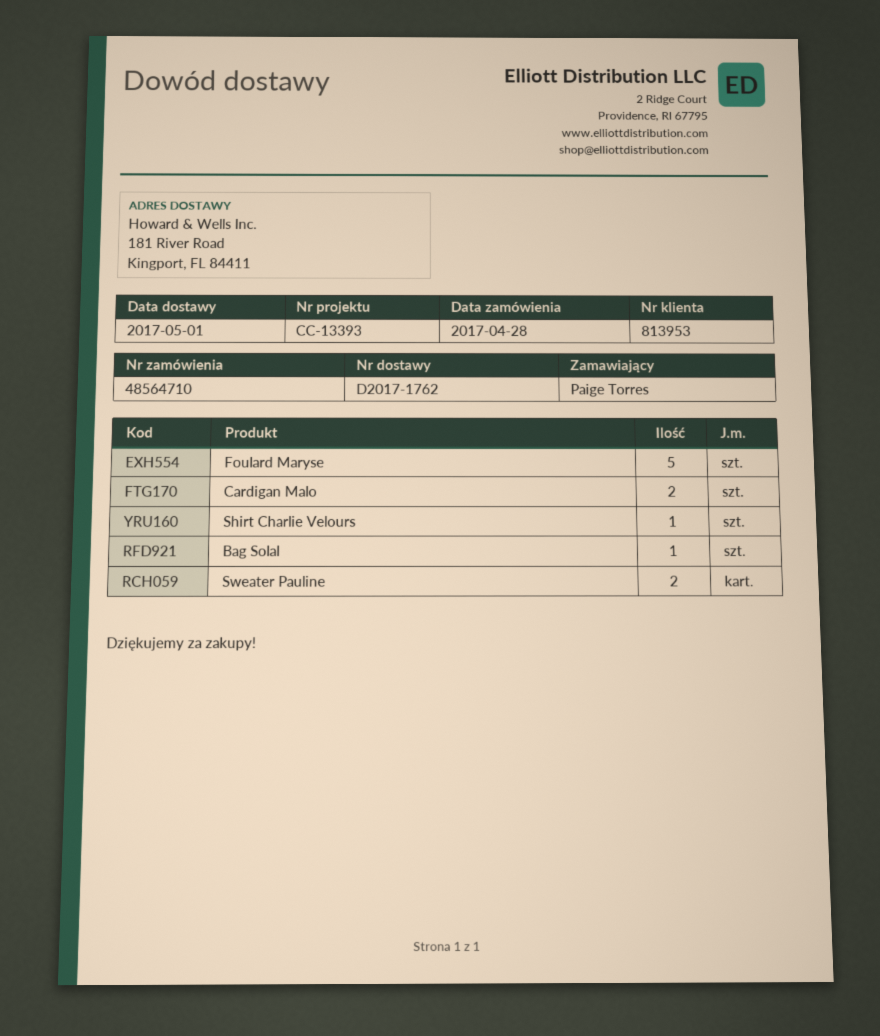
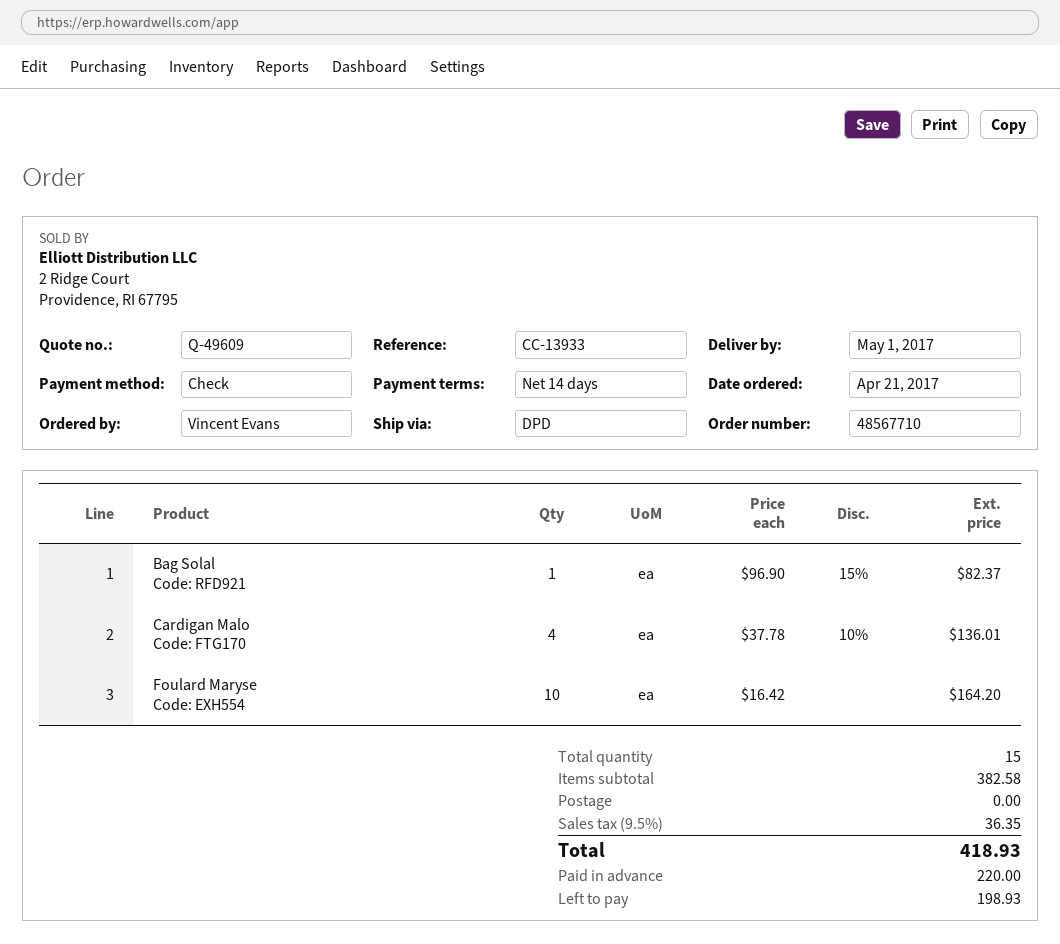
order number: 48564710 -> 48567710
order date: 2017-04-28 -> 2017-04-21
reference: CC-13393 -> CC-13933
ordered by: Paige Torres -> Vincent Evans
Foulard Maryse: 5 -> 10
Cardigan Malo: 2 -> 4
Shirt Charlie Velours: 1 -> none
Sweater Pauline: 2 -> none

